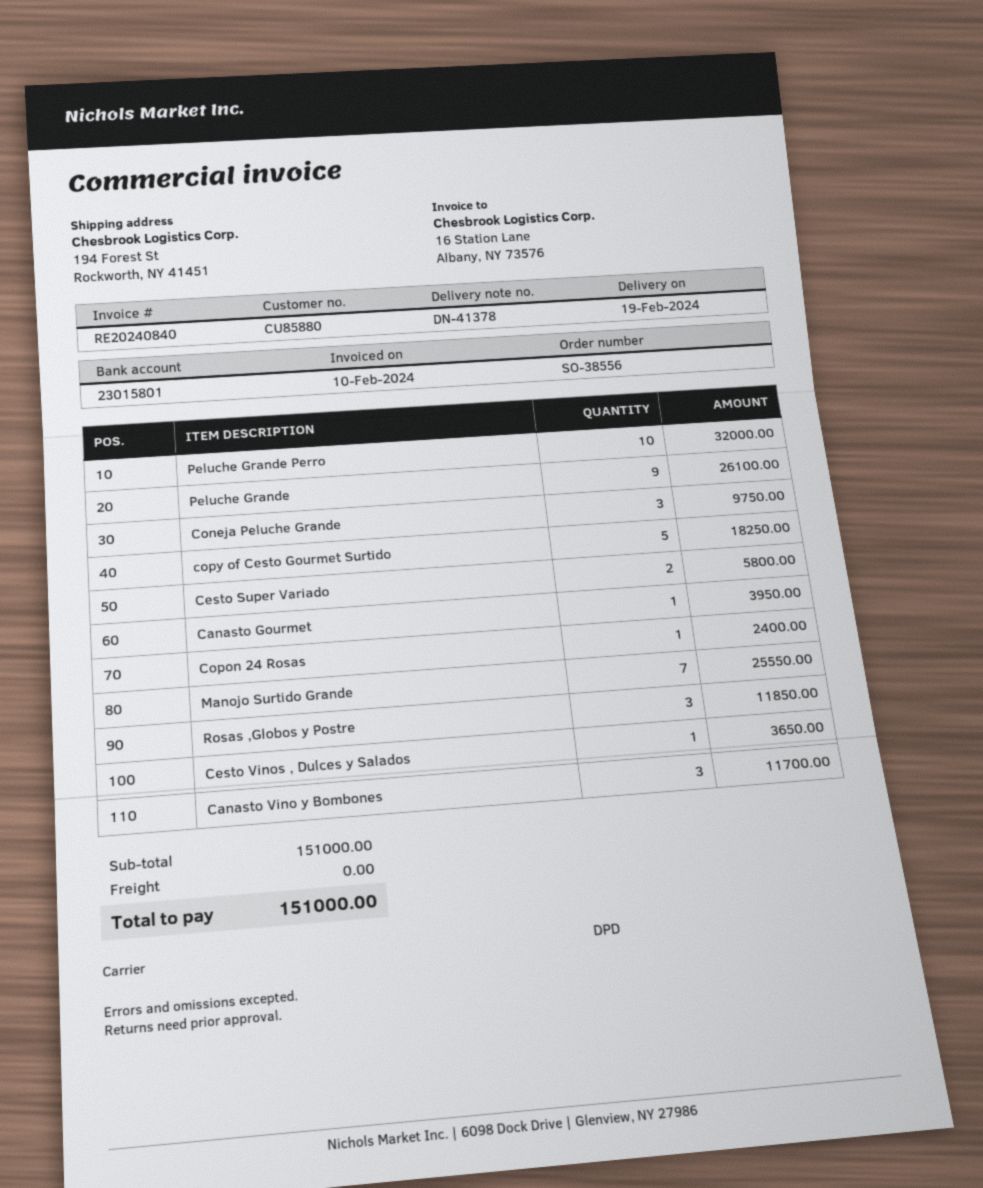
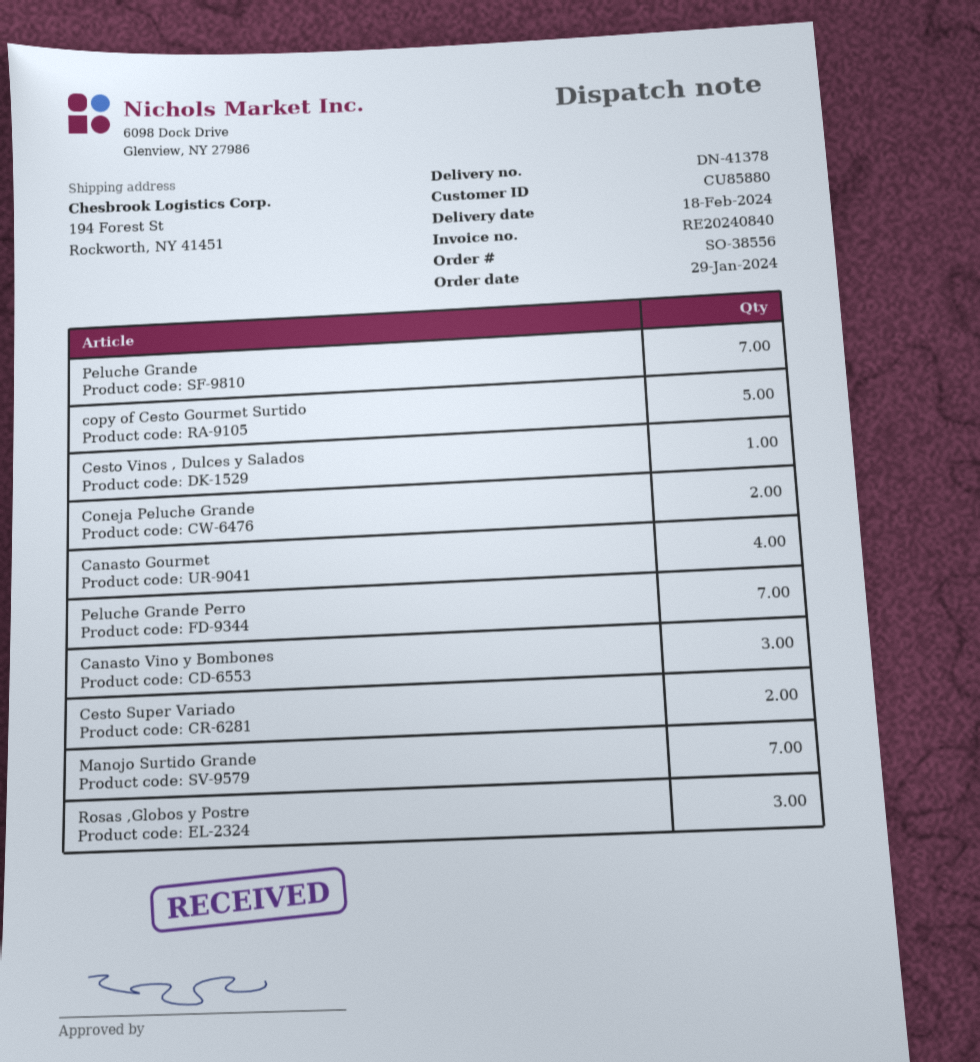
delivery date: 2024-02-19 -> 2024-02-18
Peluche Grande Perro: 10 -> 7
Peluche Grande: 9 -> 7
Coneja Peluche Grande: 3 -> 2
Canasto Gourmet: 1 -> 4
Copon 24 Rosas: 1 -> none

